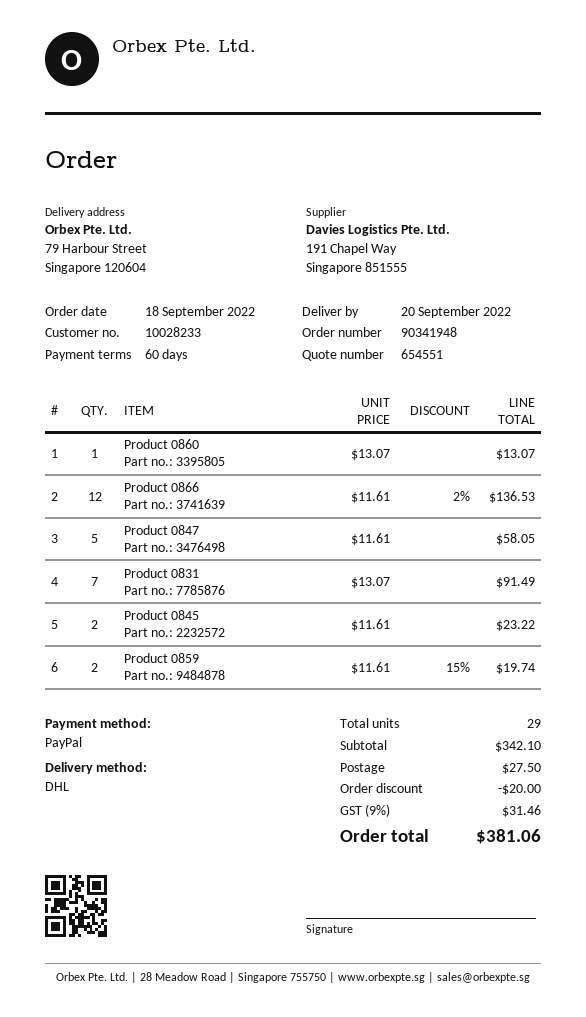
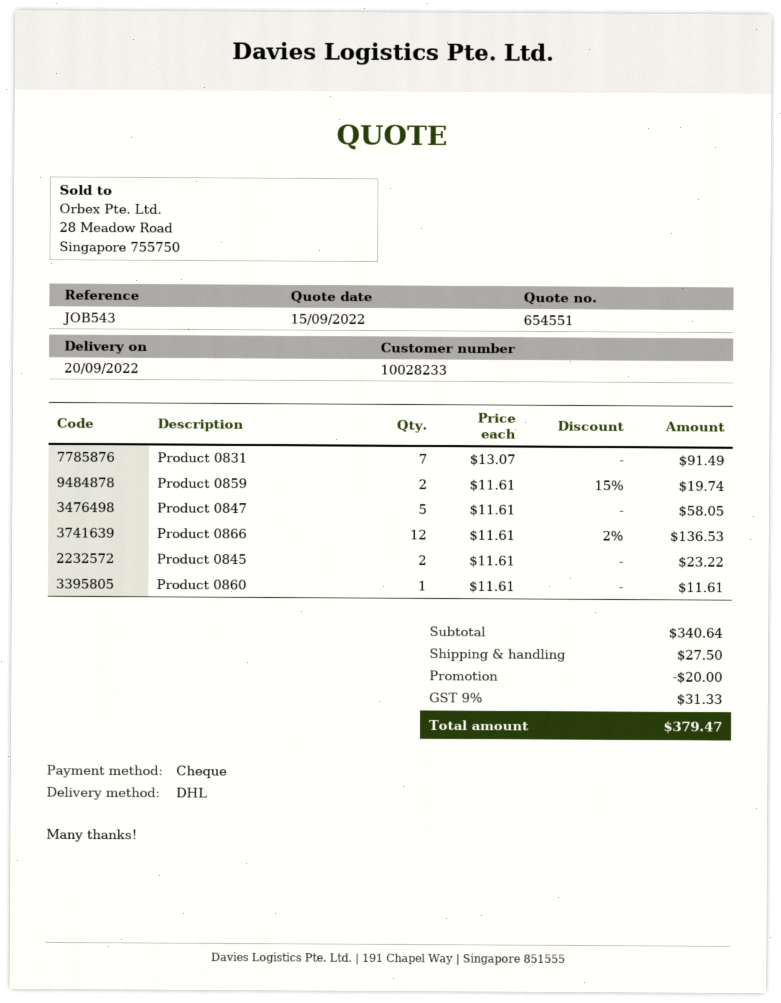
payment method: PayPal -> cheque
Product 0860: 1 x 13.07 = 13.07 -> 1 x 11.61 = 11.61
subtotal: 342.10 -> 340.64
tax: 9% = 31.46 -> 9% = 31.33
total: 381.06 -> 379.47

